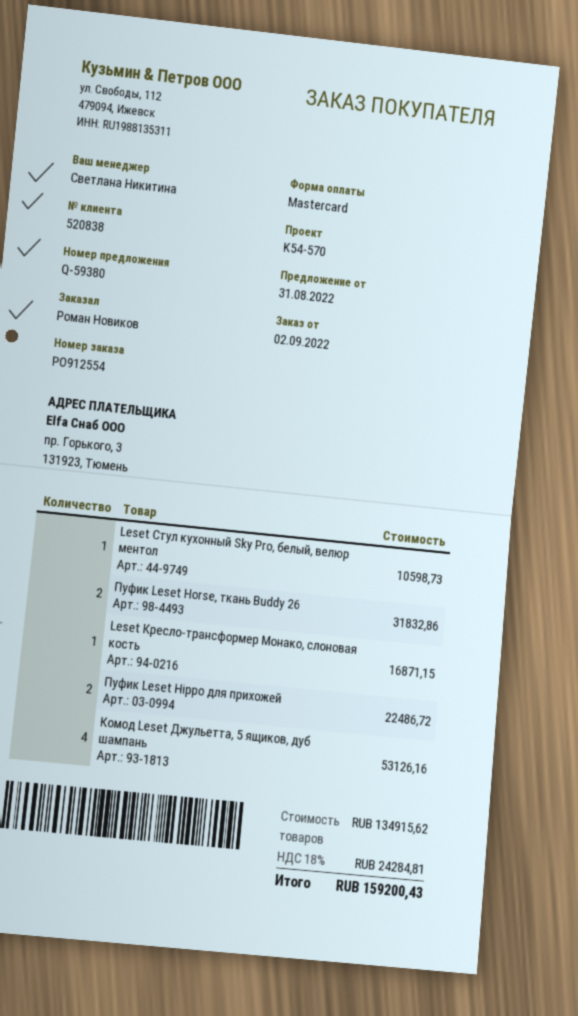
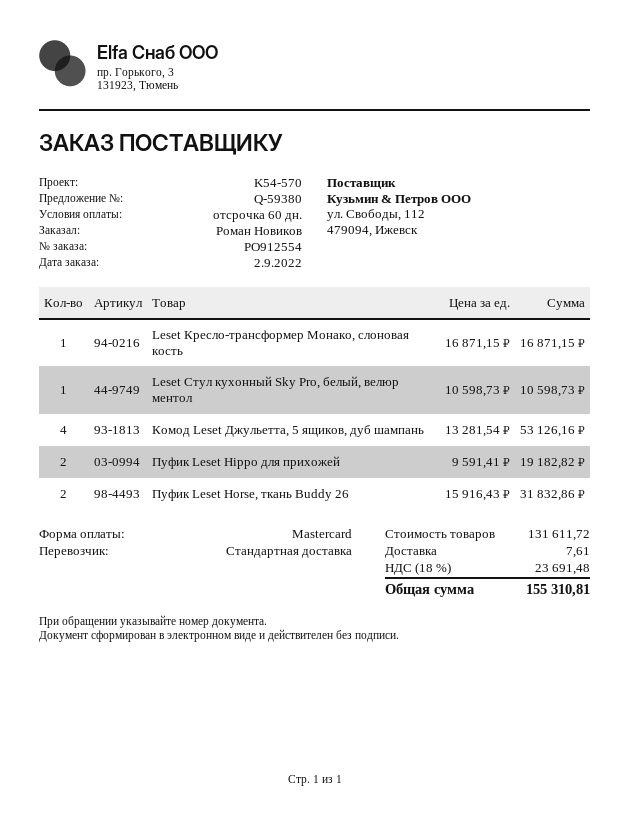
Пуфик Leset Hippo для прихожей: 2 for 22486.72 -> 2 for 19182.82
subtotal: 134915.62 -> 131611.72
shipping: none -> 7.61
tax: 18% = 24284.81 -> 18% = 23691.48
total: 159200.43 -> 155310.81

